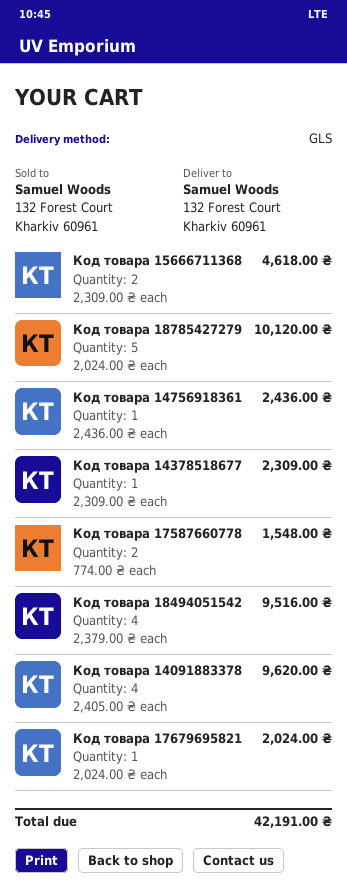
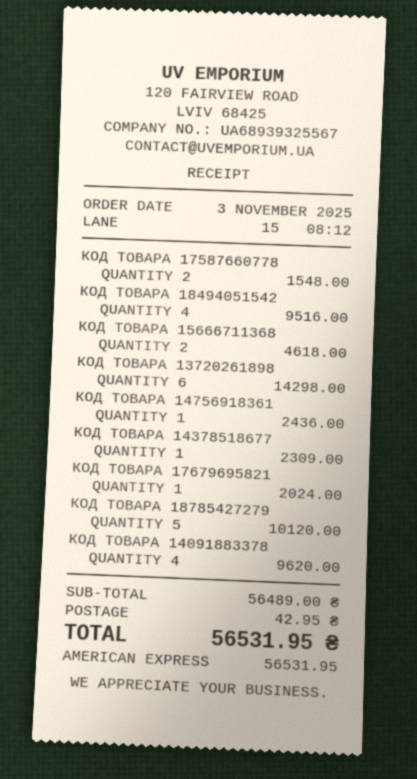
КОД ТОВАРА 13720261898: none -> 6 for 14298.00
shipping: none -> 42.95
total: 42191.00 -> 56531.95

